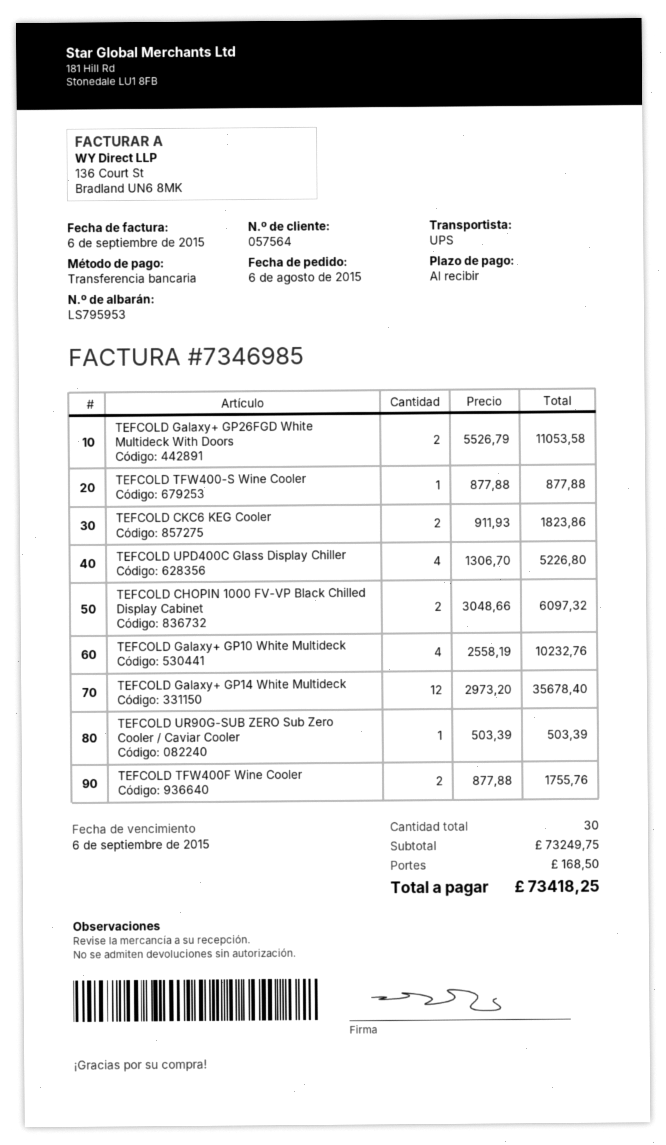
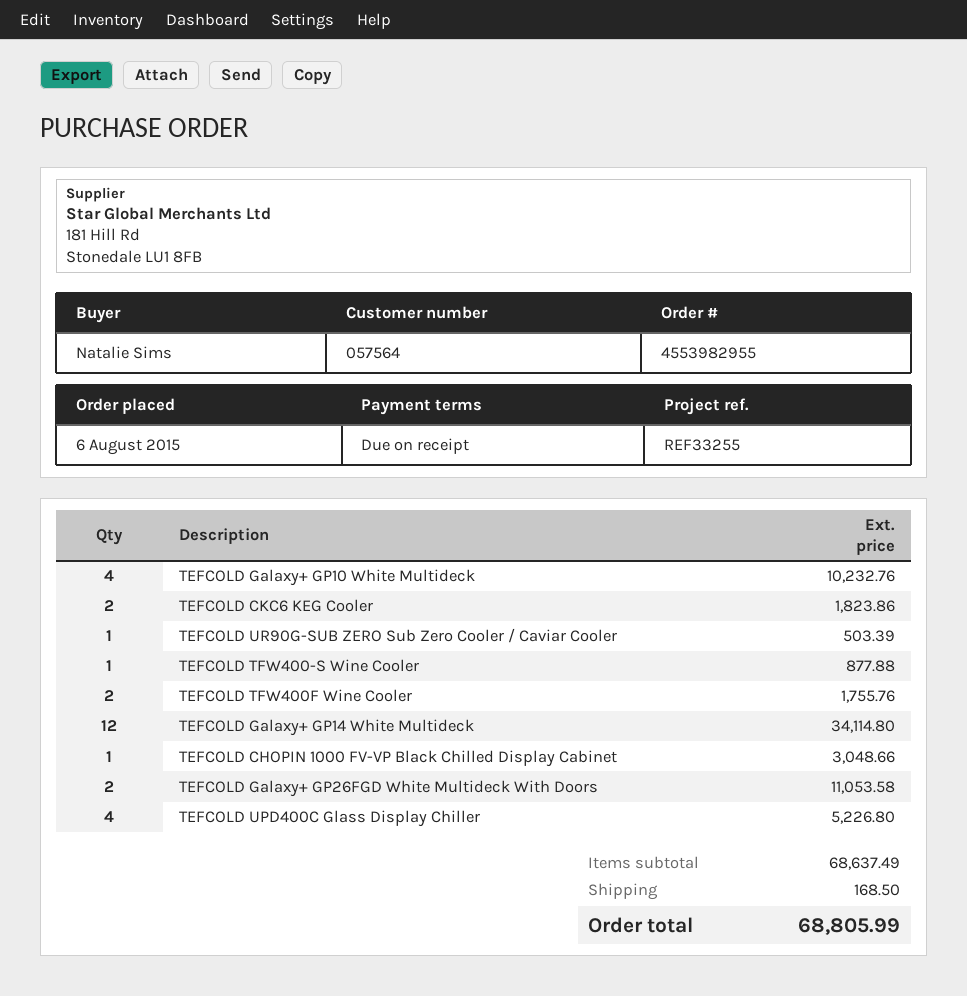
TEFCOLD CHOPIN 1000 FV-VP Black Chilled Display Cabinet: 2 for 6097.32 -> 1 for 3048.66
TEFCOLD Galaxy+ GP14 White Multideck: 12 for 35678.40 -> 12 for 34114.80
subtotal: 73249.75 -> 68637.49
total: 73418.25 -> 68805.99

